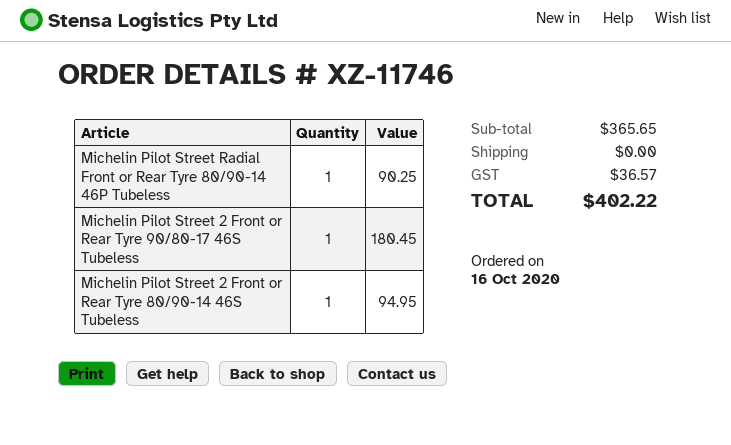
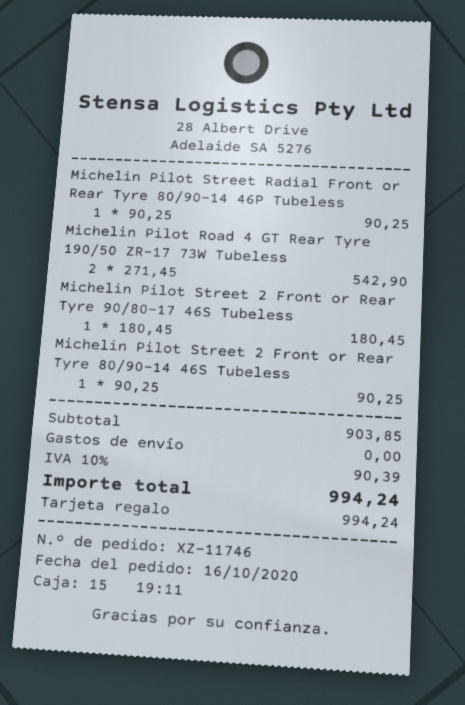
Michelin Pilot Street 2 Front or Rear Tyre 80/90-14 46S Tubeless: 1 for 94.95 -> 1 for 90.25
Michelin Pilot Road 4 GT Rear Tyre 190/50 ZR-17 73W Tubeless: none -> 2 for 542.90
subtotal: 365.65 -> 903.85
tax: 36.57 -> 90.39
total: 402.22 -> 994.24

